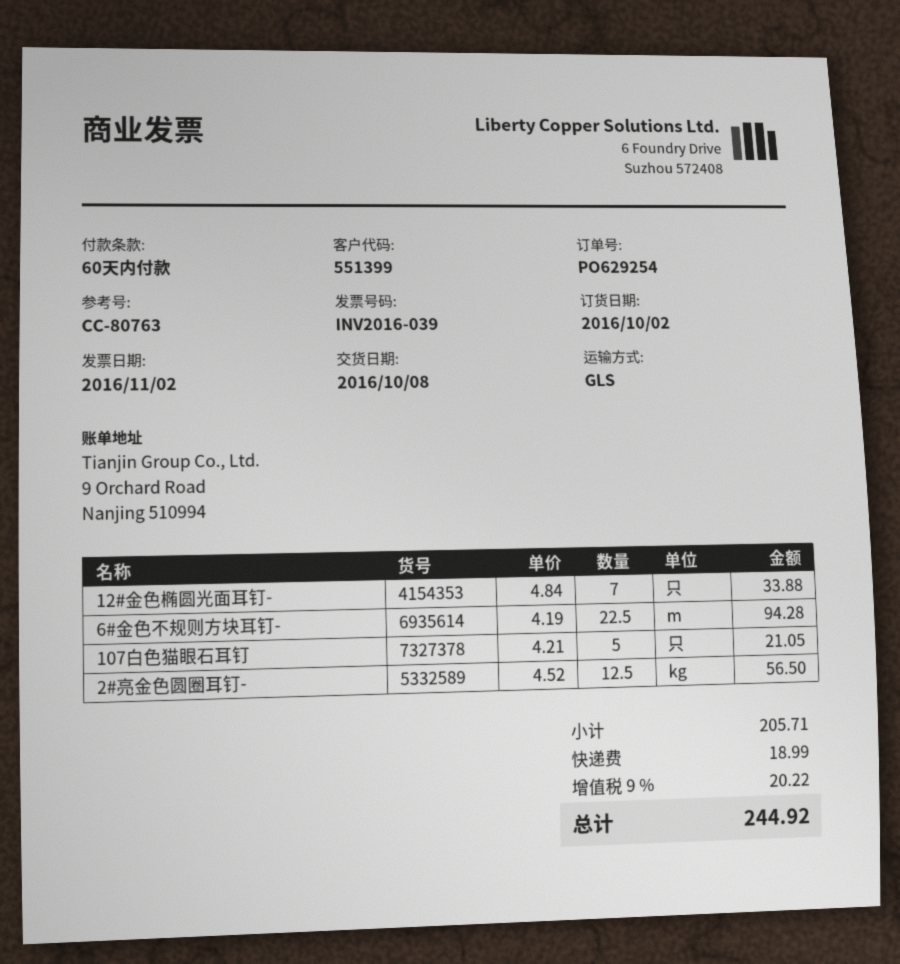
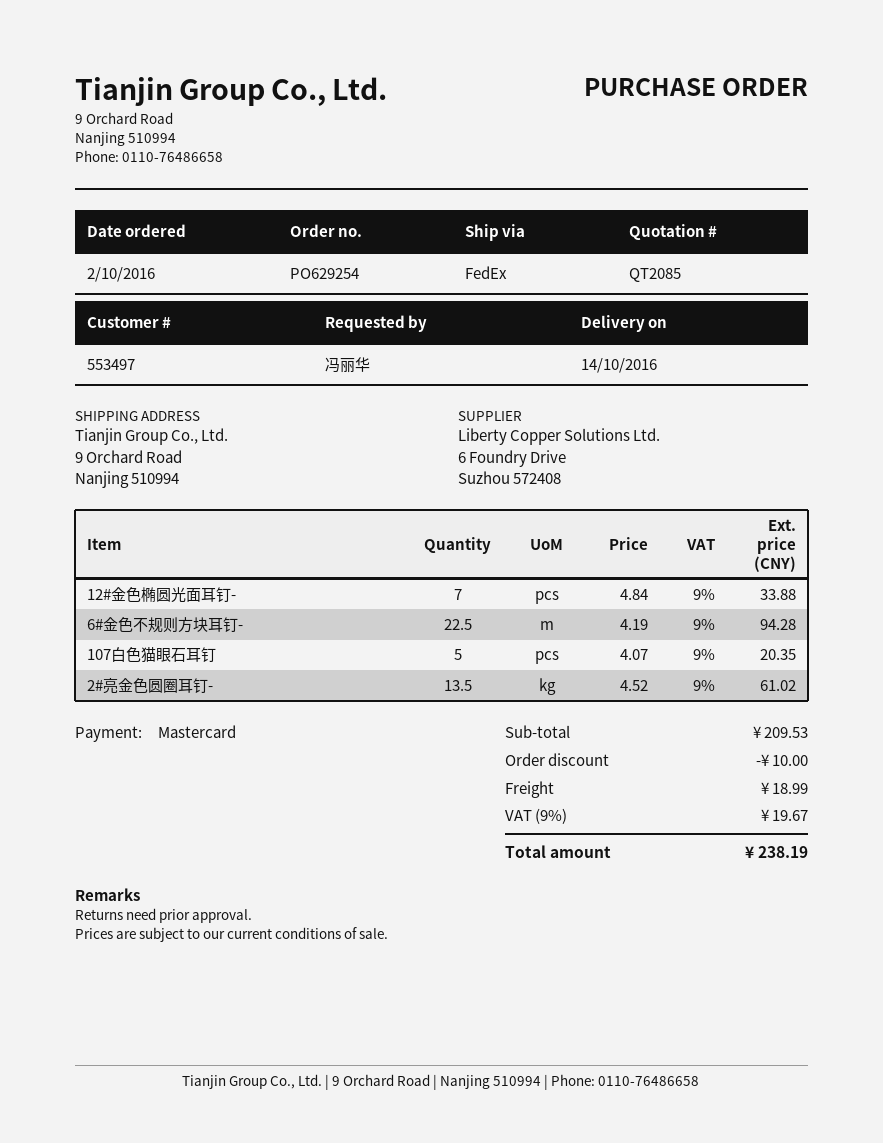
delivery date: 2016-10-08 -> 2016-10-14
customer number: 551399 -> 553497
shipping method: GLS -> FedEx
107白色猫眼石耳钉: 5 x 4.21 = 21.05 -> 5 x 4.07 = 20.35
2#亮金色圆圈耳钉-: 12.5 x 4.52 = 56.50 -> 13.5 x 4.52 = 61.02
subtotal: 205.71 -> 209.53
discount: none -> 10.00
tax: 9% = 20.22 -> 9% = 19.67
total: 244.92 -> 238.19

